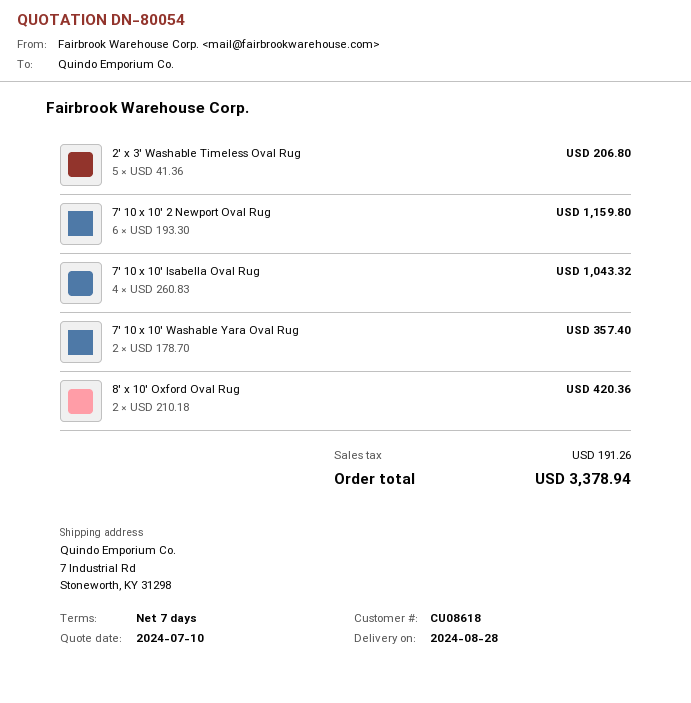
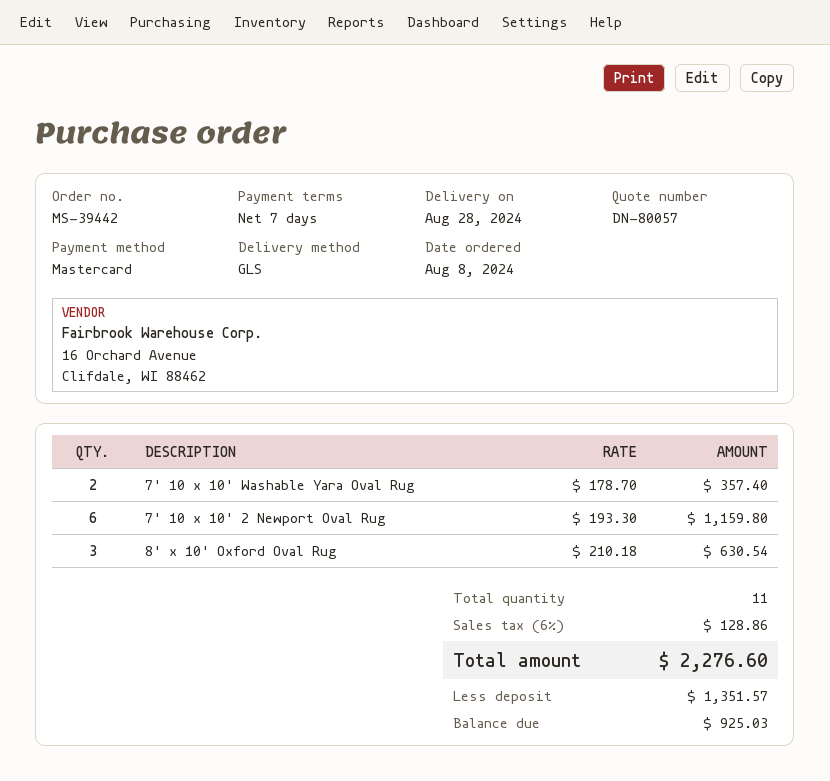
quote number: DN-80054 -> DN-80057
2' x 3' Washable Timeless Oval Rug: 5 x 41.36 = 206.80 -> none
7' 10 x 10' Isabella Oval Rug: 4 x 260.83 = 1043.32 -> none
8' x 10' Oxford Oval Rug: 2 x 210.18 = 420.36 -> 3 x 210.18 = 630.54
tax: 191.26 -> 128.86
total: 3378.94 -> 2276.60

